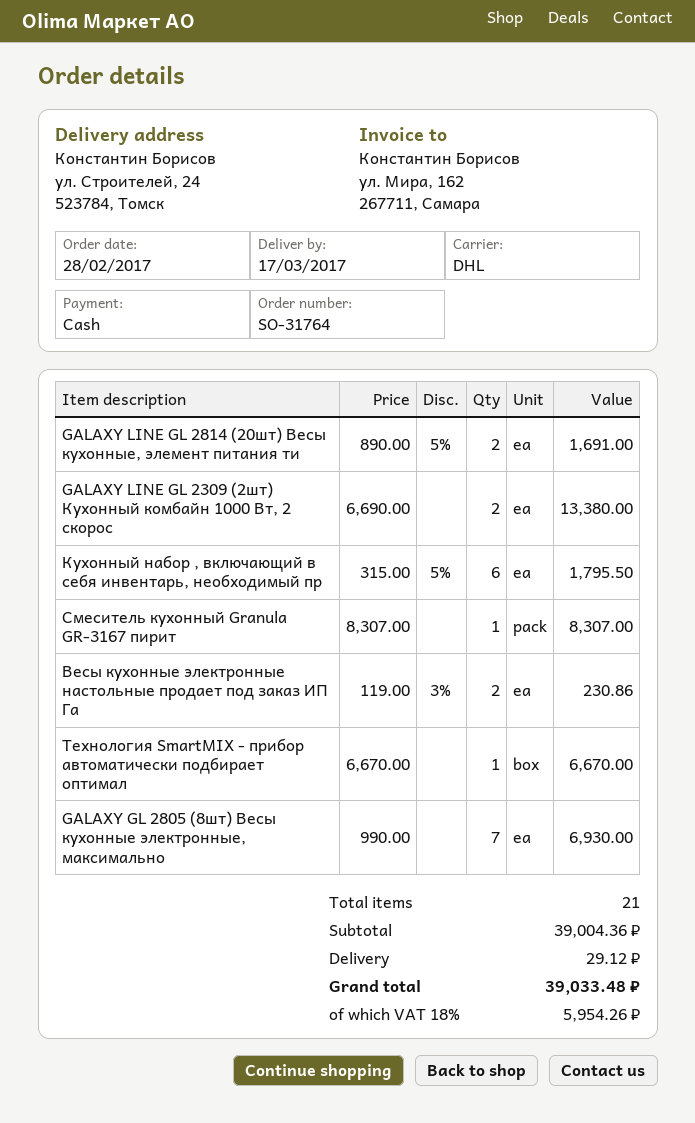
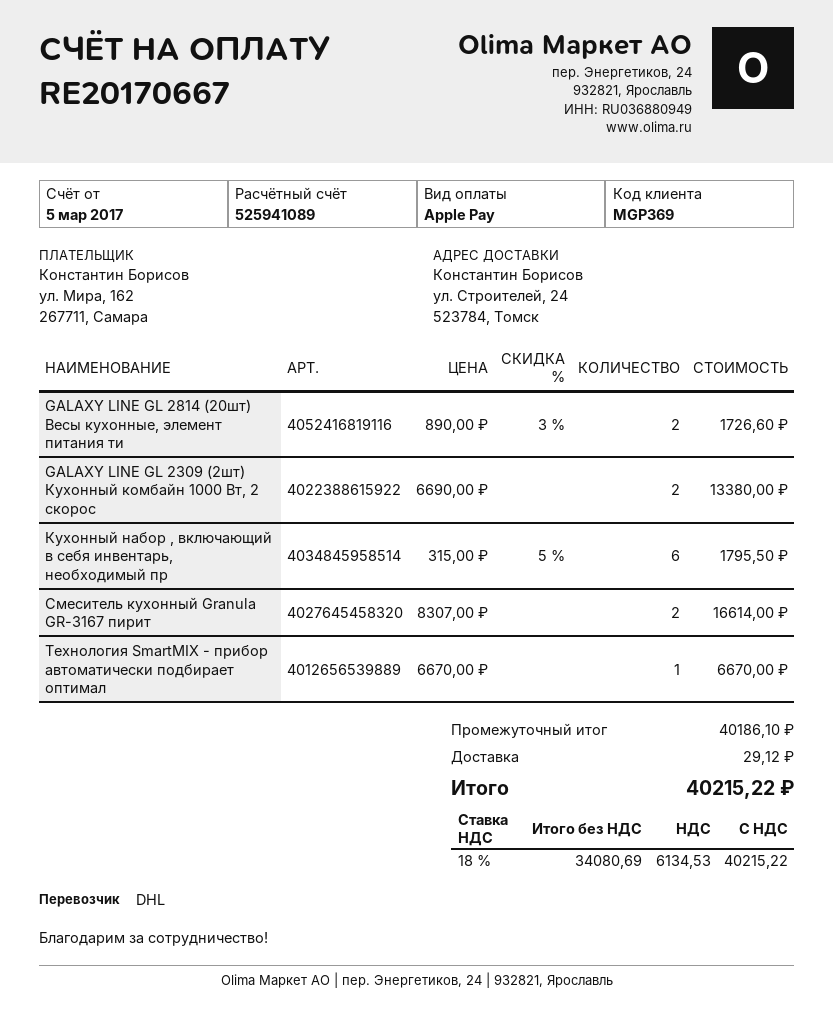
payment method: cash -> Apple Pay
GALAXY LINE GL 2814 (20шт) Весы кухонные, элемент питания ти: 2 x 890.00 - 5% = 1691.00 -> 2 x 890.00 - 3% = 1726.60
Смеситель кухонный Granula GR-3167 пирит: 1 x 8307.00 = 8307.00 -> 2 x 8307.00 = 16614.00
Весы кухонные электронные настольные продает под заказ ИП Га: 2 x 119.00 - 3% = 230.86 -> none
GALAXY GL 2805 (8шт) Весы кухонные электронные, максимально: 7 x 990.00 = 6930.00 -> none
subtotal: 39004.36 -> 40186.10
tax: 18% = 5954.26 -> 18% = 6134.53
total: 39033.48 -> 40215.22

